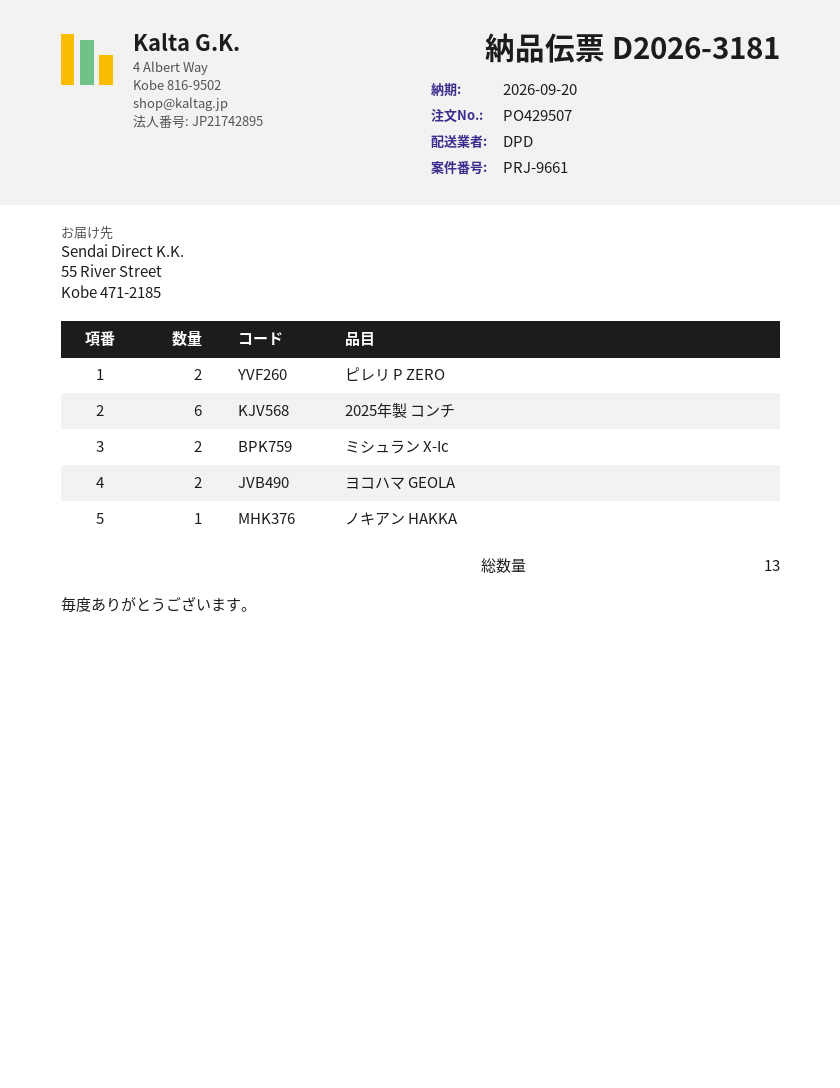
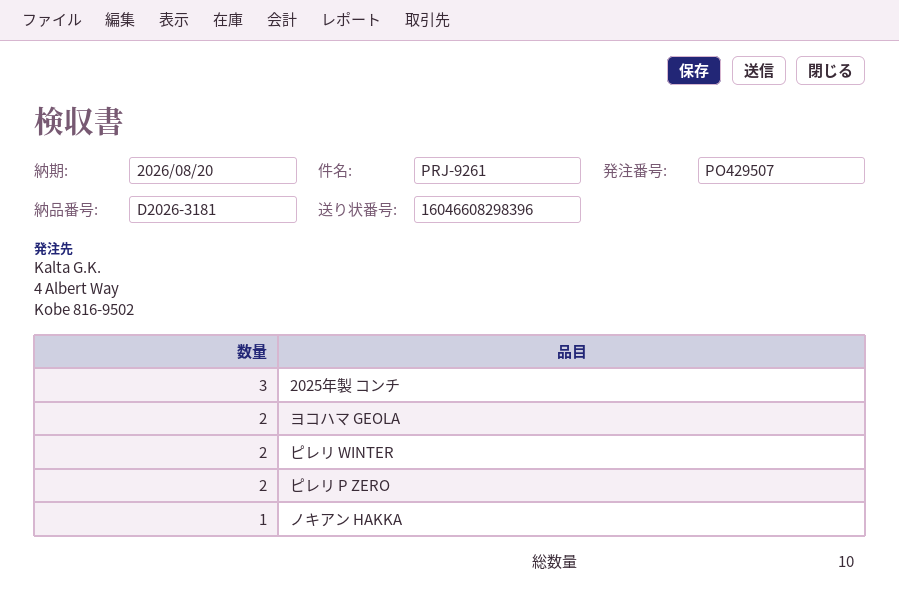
delivery date: 2026-09-20 -> 2026-08-20
reference: PRJ-9661 -> PRJ-9261
2025年製 コンチ: 6 -> 3
ミシュラン X-Ic: 2 -> none
ピレリ WINTER: none -> 2
total quantity: 13 -> 10

